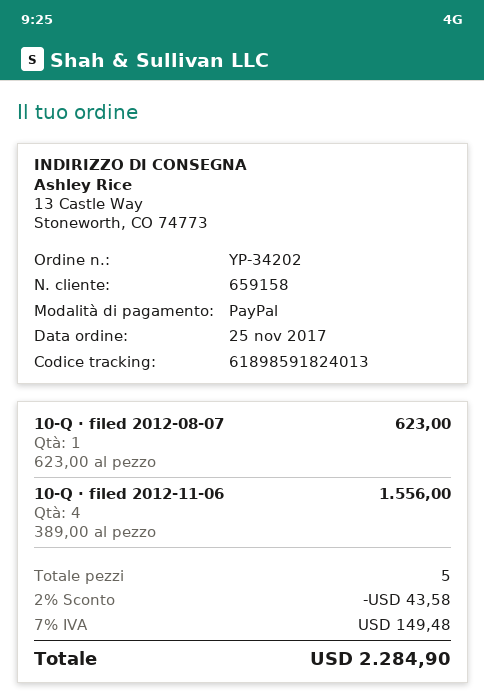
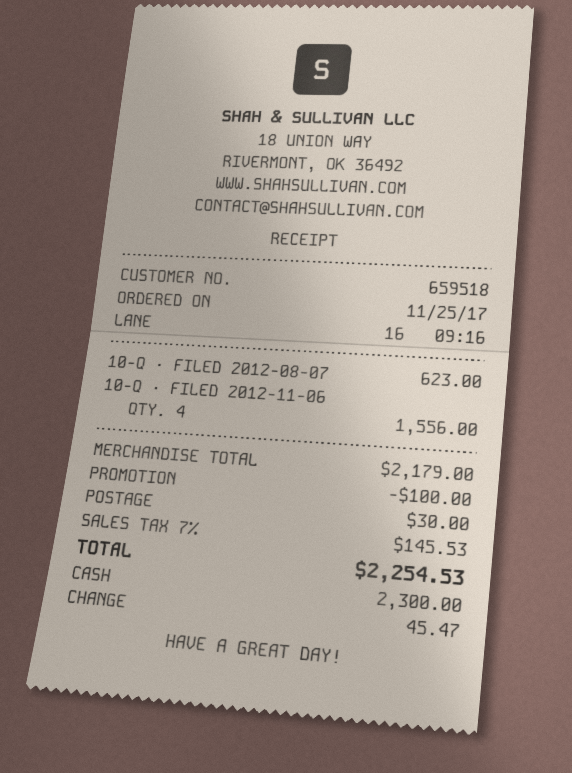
customer number: 659158 -> 659518
payment method: PayPal -> cash
discount: 43.58 -> 100.00
shipping: none -> 30.00
tax: 7% = 149.48 -> 7% = 145.53
total: 2284.90 -> 2254.53

